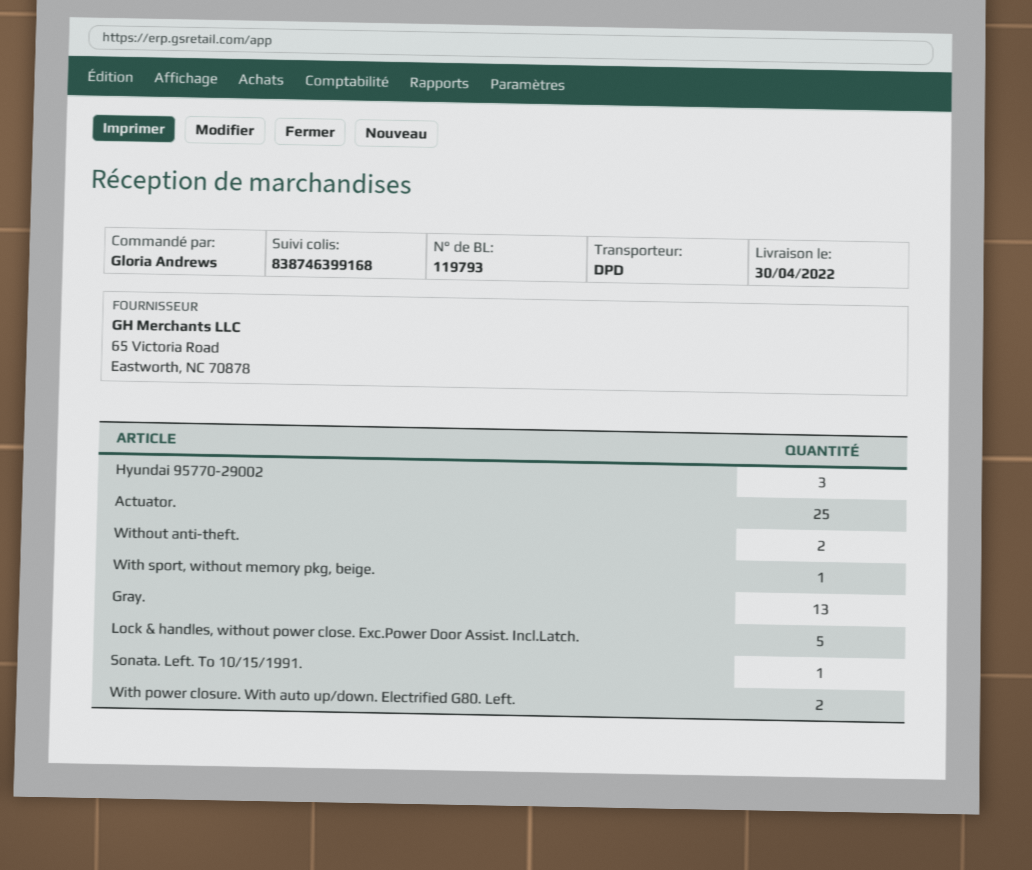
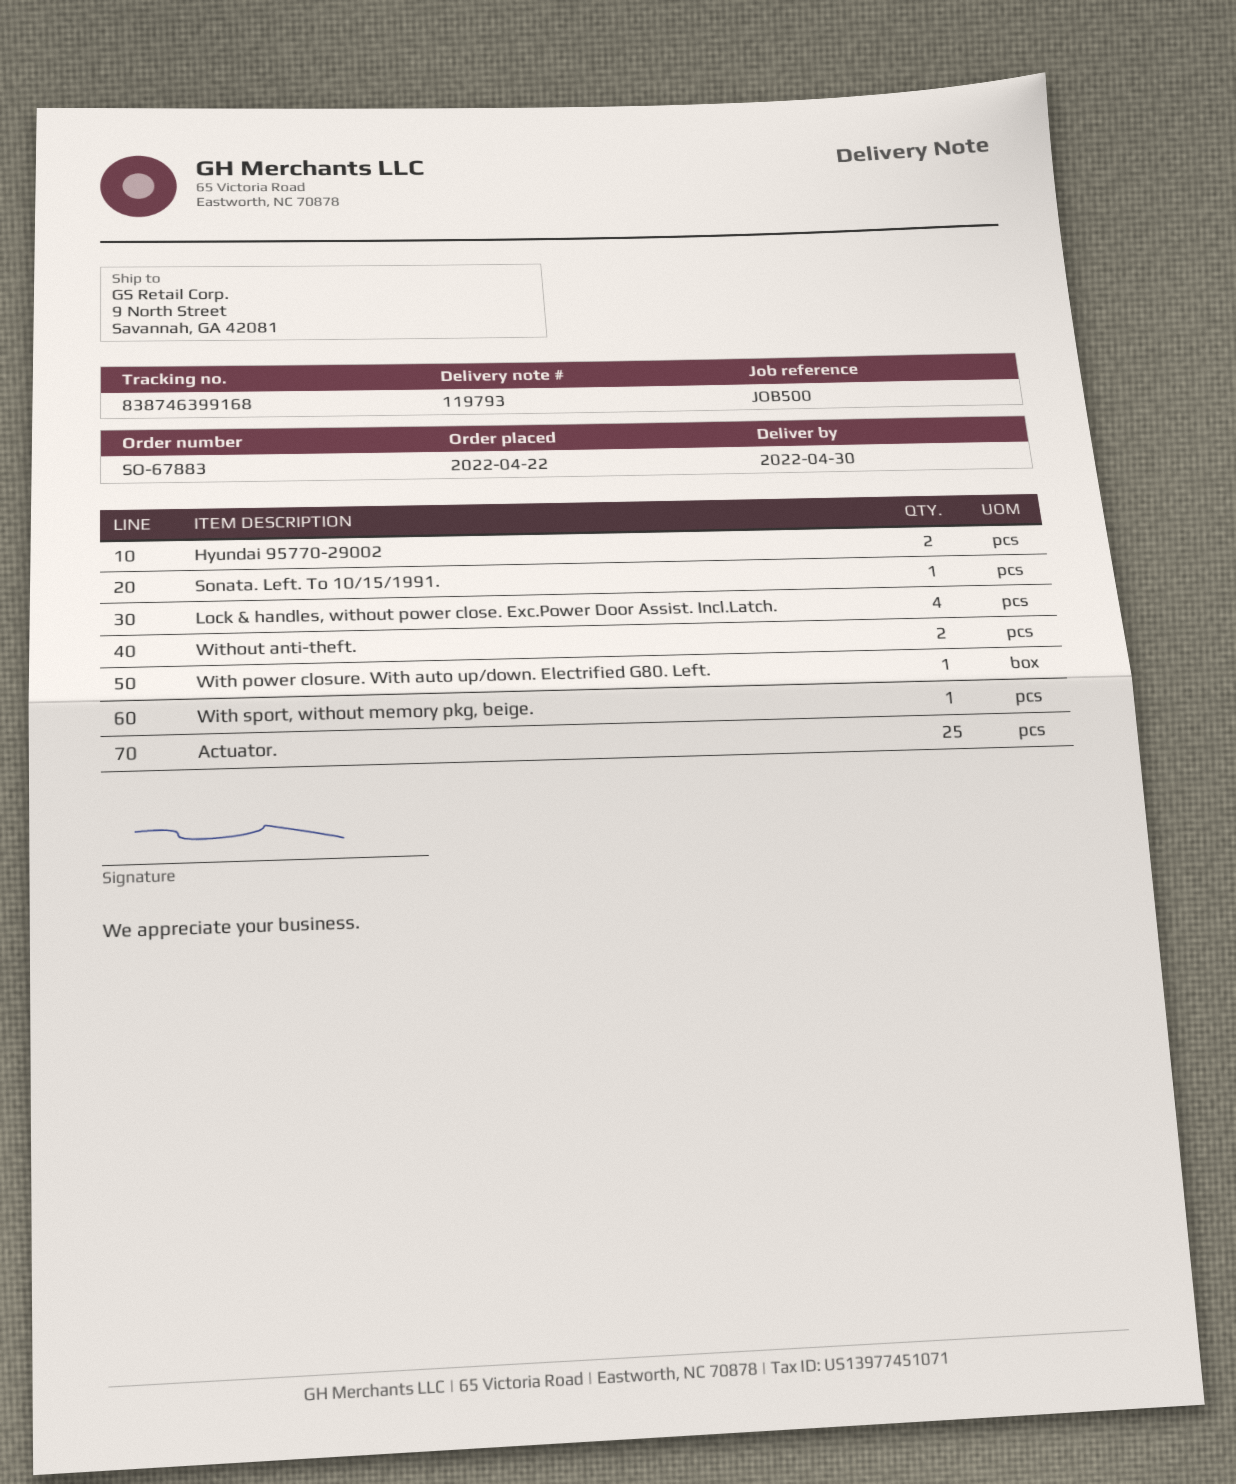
Hyundai 95770-29002: 3 -> 2
Gray.: 13 -> none
Lock & handles, without power close. Exc.Power Door Assist. Incl.Latch.: 5 -> 4
With power closure. With auto up/down. Electrified G80. Left.: 2 -> 1

